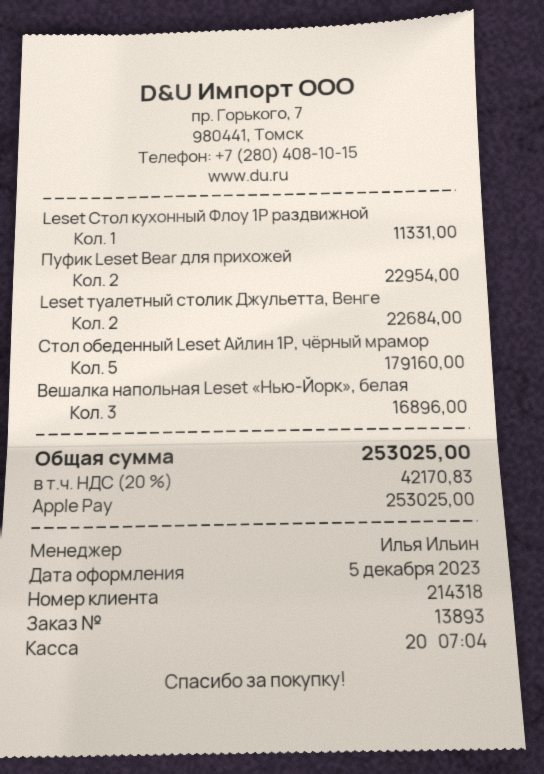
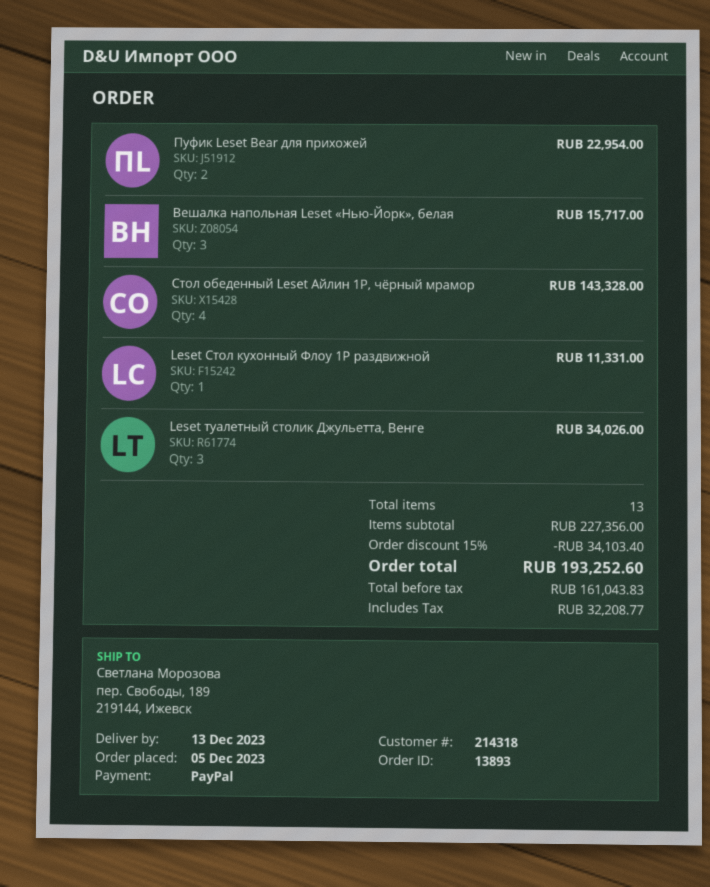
payment method: Apple Pay -> PayPal
Leset туалетный столик Джульетта, Венге: 2 for 22684.00 -> 3 for 34026.00
Стол обеденный Leset Айлин 1Р, чёрный мрамор: 5 for 179160.00 -> 4 for 143328.00
Вешалка напольная Leset «Нью-Йорк», белая: 3 for 16896.00 -> 3 for 15717.00
discount: none -> 15% = 34103.40
tax: 42170.83 -> 32208.77
total: 253025.00 -> 193252.60

